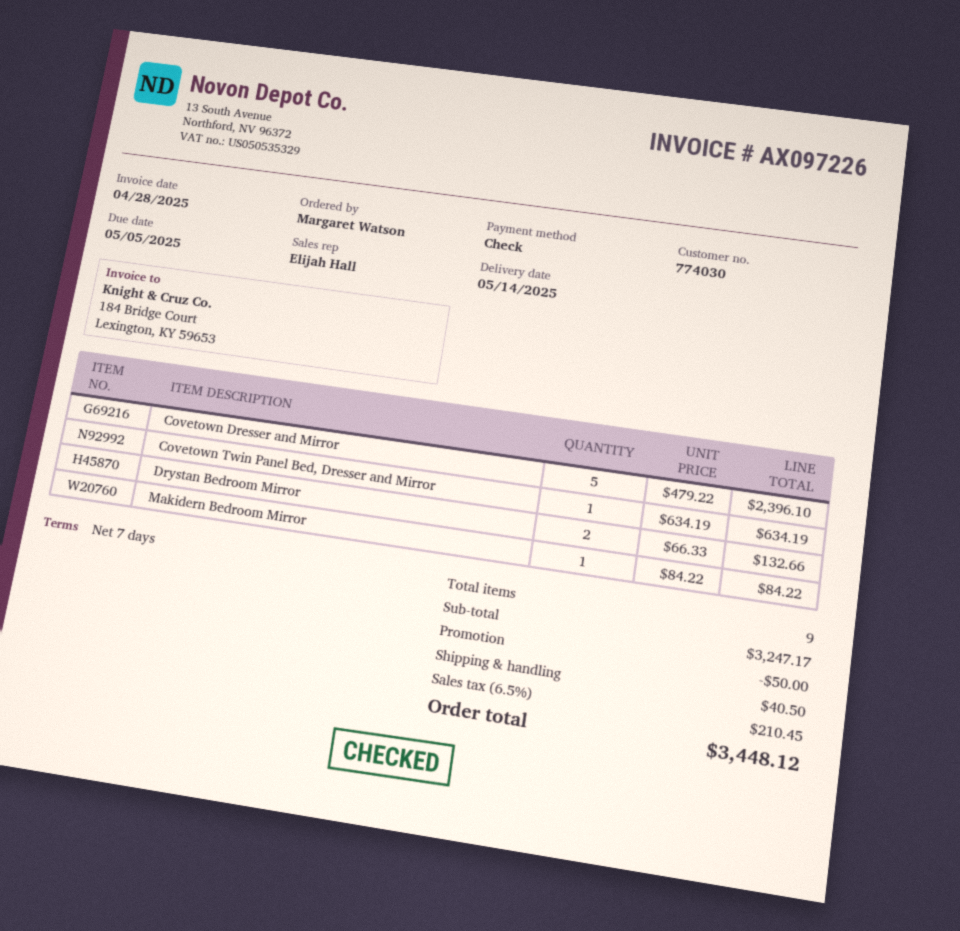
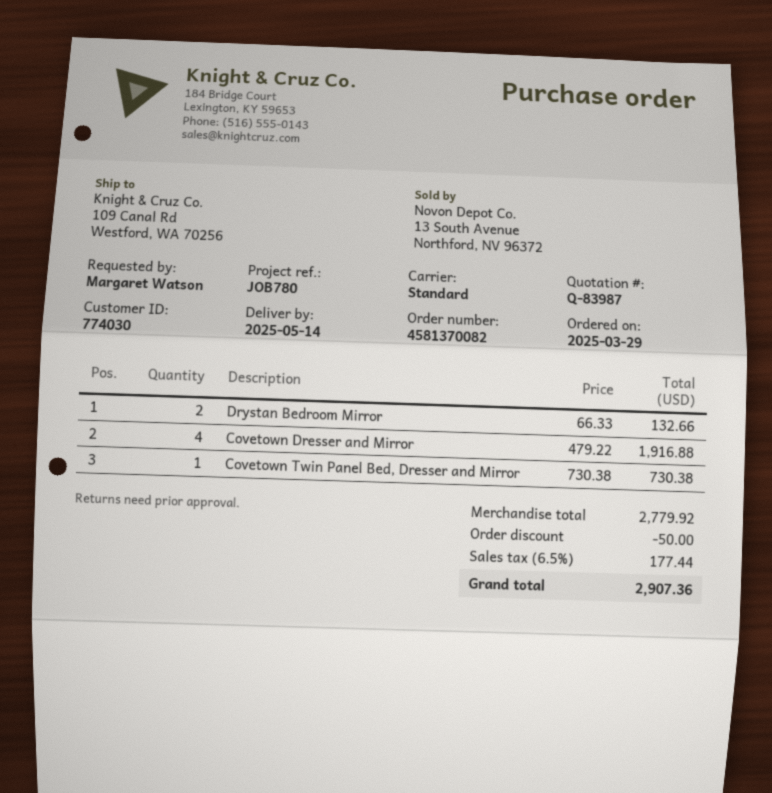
Covetown Dresser and Mirror: 5 x 479.22 = 2396.10 -> 4 x 479.22 = 1916.88
Covetown Twin Panel Bed, Dresser and Mirror: 1 x 634.19 = 634.19 -> 1 x 730.38 = 730.38
Makidern Bedroom Mirror: 1 x 84.22 = 84.22 -> none
subtotal: 3247.17 -> 2779.92
shipping: 40.50 -> none
tax: 6.5% = 210.45 -> 6.5% = 177.44
total: 3448.12 -> 2907.36

